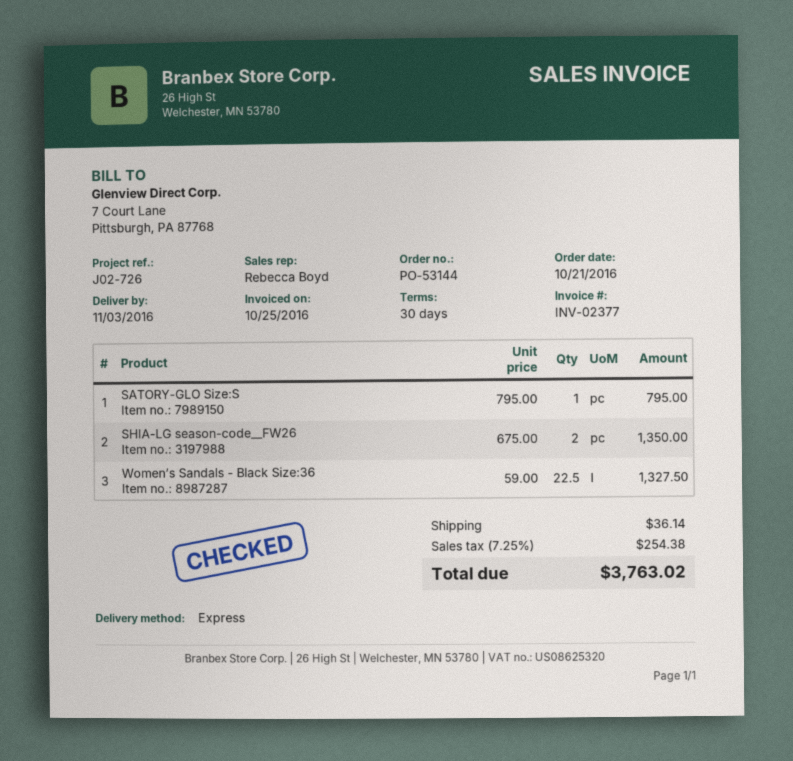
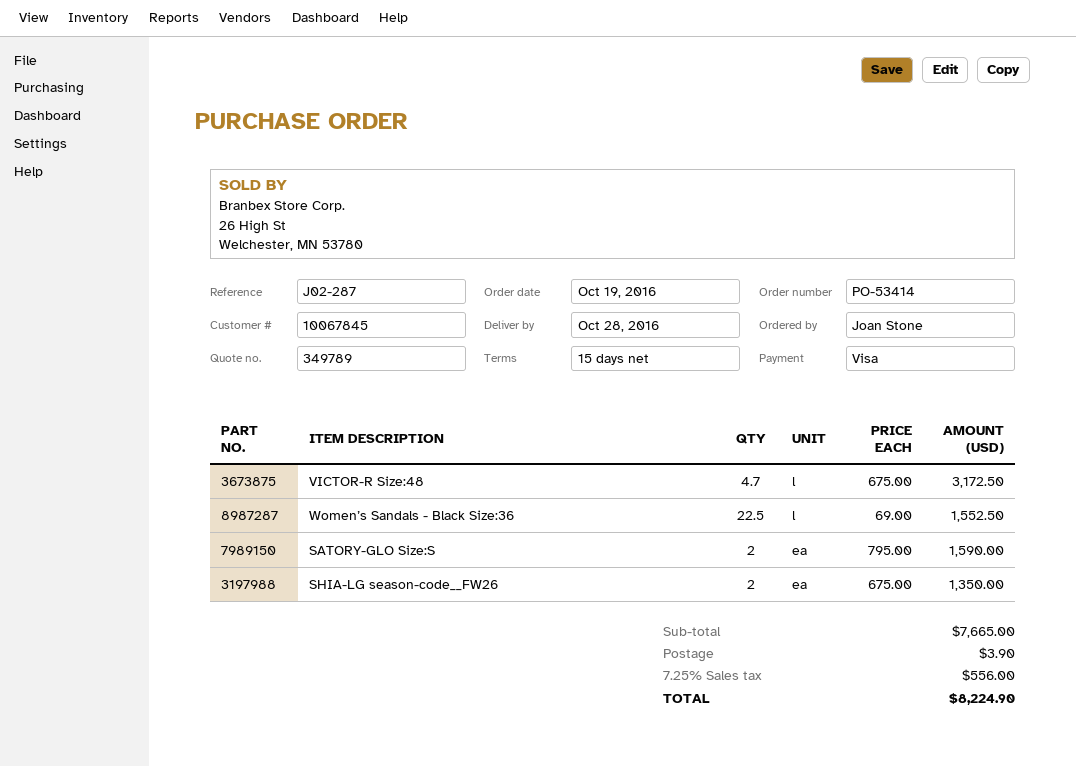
order number: PO-53144 -> PO-53414
order date: 2016-10-21 -> 2016-10-19
delivery date: 2016-11-03 -> 2016-10-28
payment terms: 30 days -> 15 days
reference: J02-726 -> J02-287
SATORY-GLO Size:S: 1 x 795.00 = 795.00 -> 2 x 795.00 = 1590.00
Women’s Sandals - Black Size:36: 22.5 x 59.00 = 1327.50 -> 22.5 x 69.00 = 1552.50
VICTOR-R Size:48: none -> 4.7 x 675.00 = 3172.50
shipping: 36.14 -> 3.90
tax: 7.25% = 254.38 -> 7.25% = 556.00
total: 3763.02 -> 8224.90

